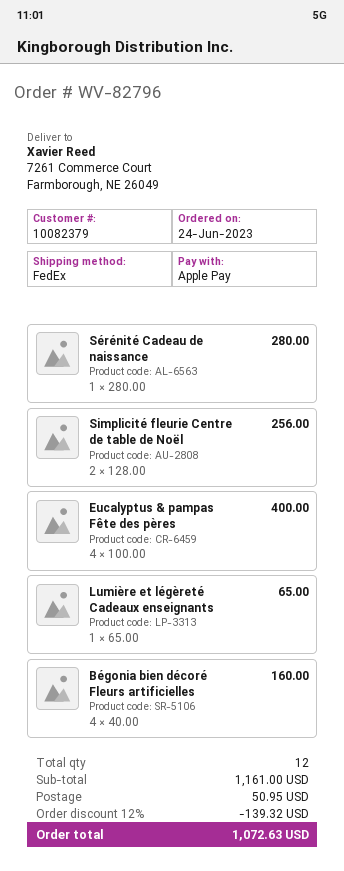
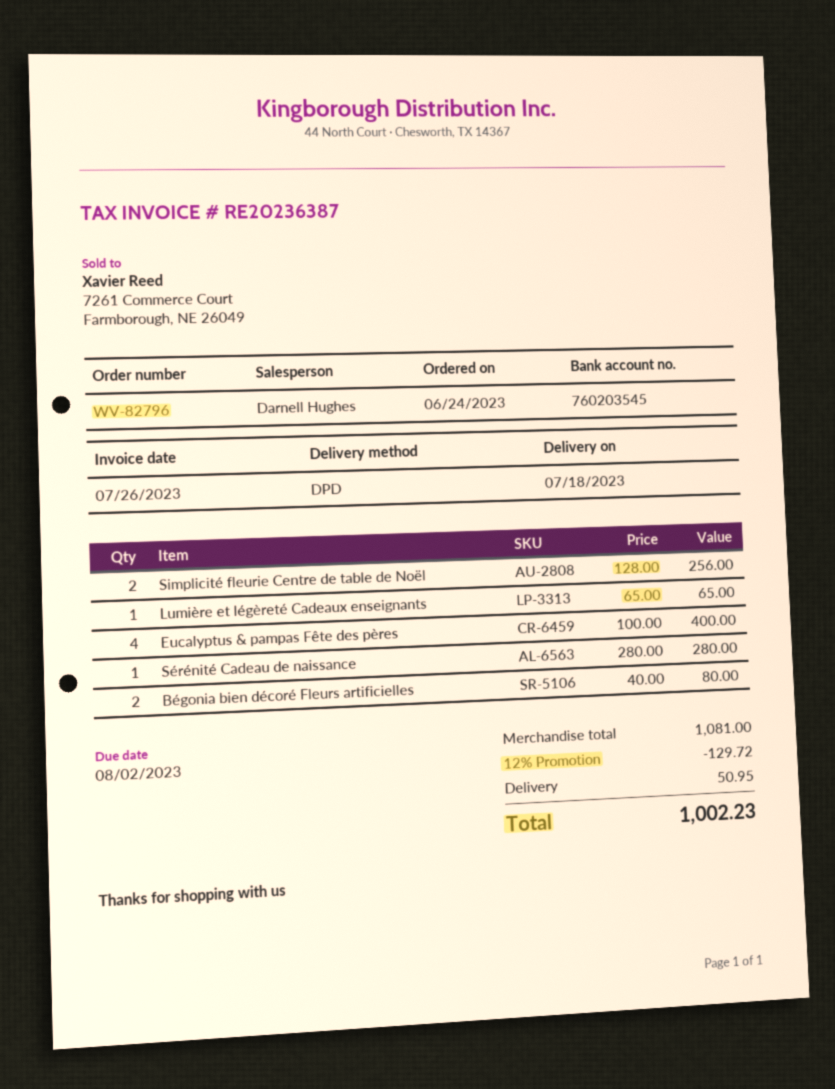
shipping method: FedEx -> DPD
Bégonia bien décoré Fleurs artificielles: 4 x 40.00 = 160.00 -> 2 x 40.00 = 80.00
subtotal: 1161.00 -> 1081.00
discount: 12% = 139.32 -> 12% = 129.72
total: 1072.63 -> 1002.23

